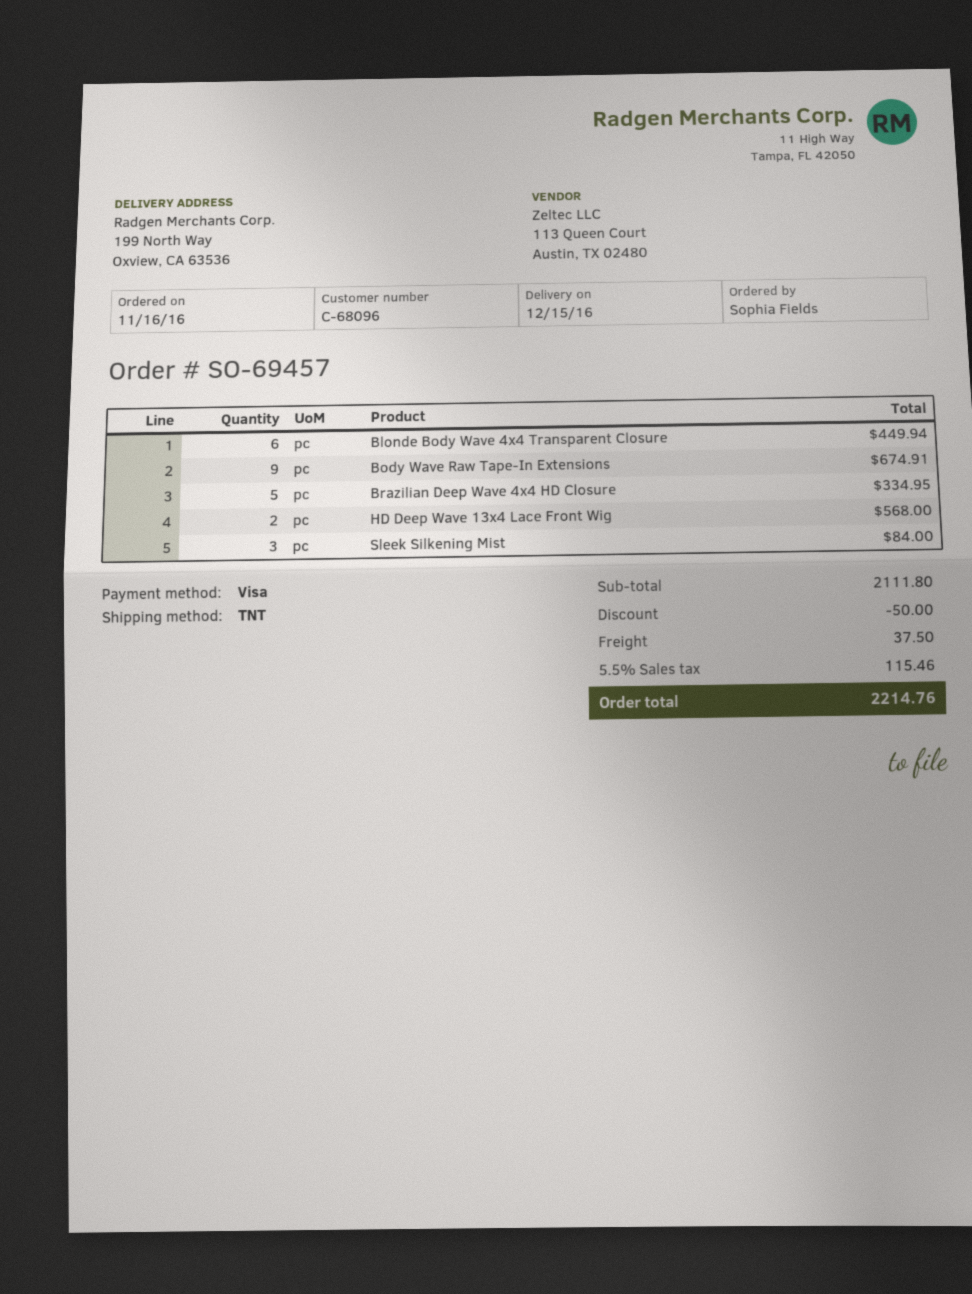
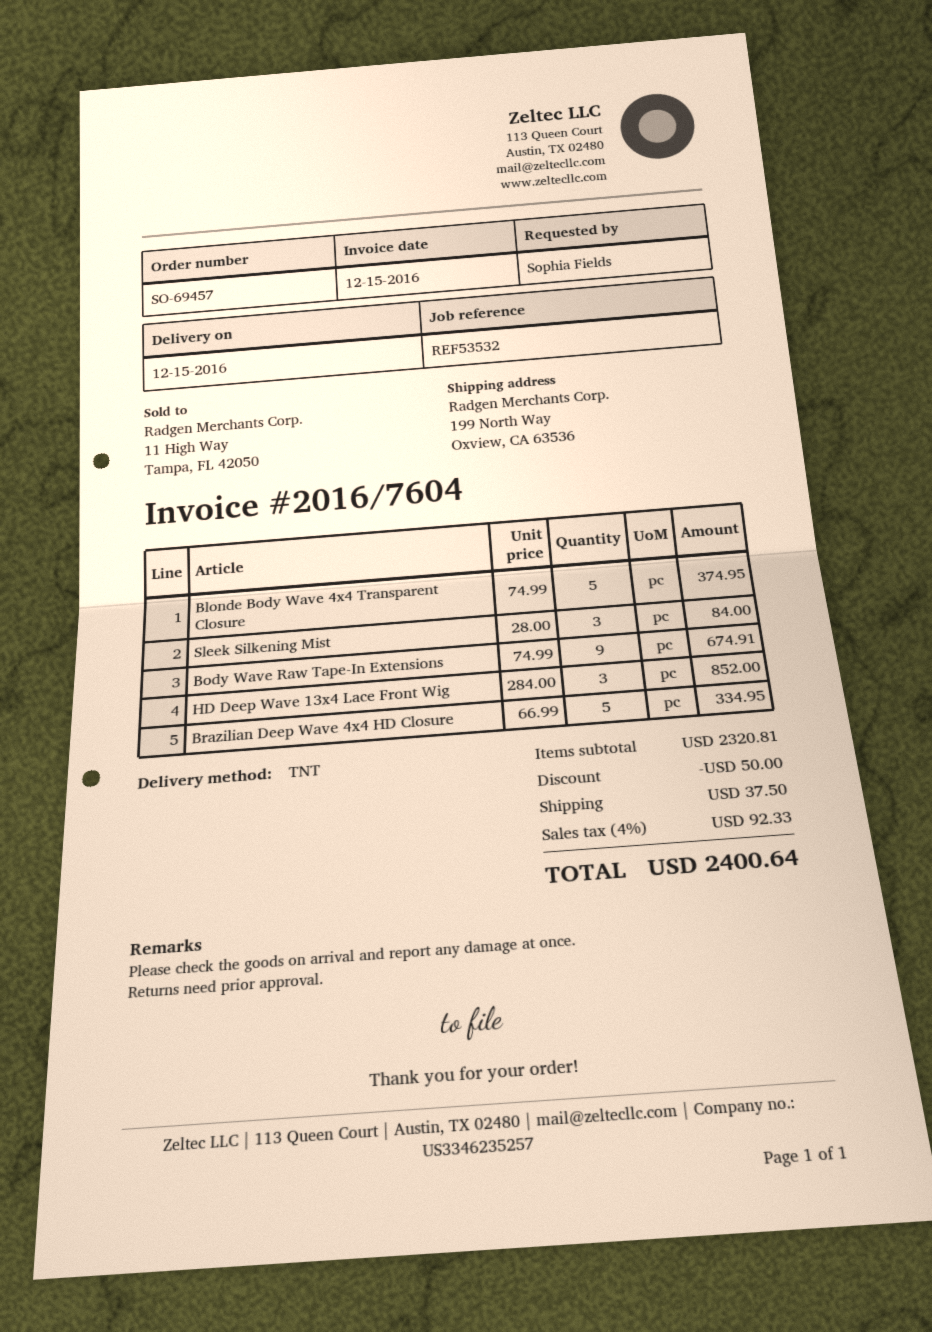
Blonde Body Wave 4x4 Transparent Closure: 6 for 449.94 -> 5 for 374.95
HD Deep Wave 13x4 Lace Front Wig: 2 for 568.00 -> 3 for 852.00
subtotal: 2111.80 -> 2320.81
tax: 5.5% = 115.46 -> 4% = 92.33
total: 2214.76 -> 2400.64

